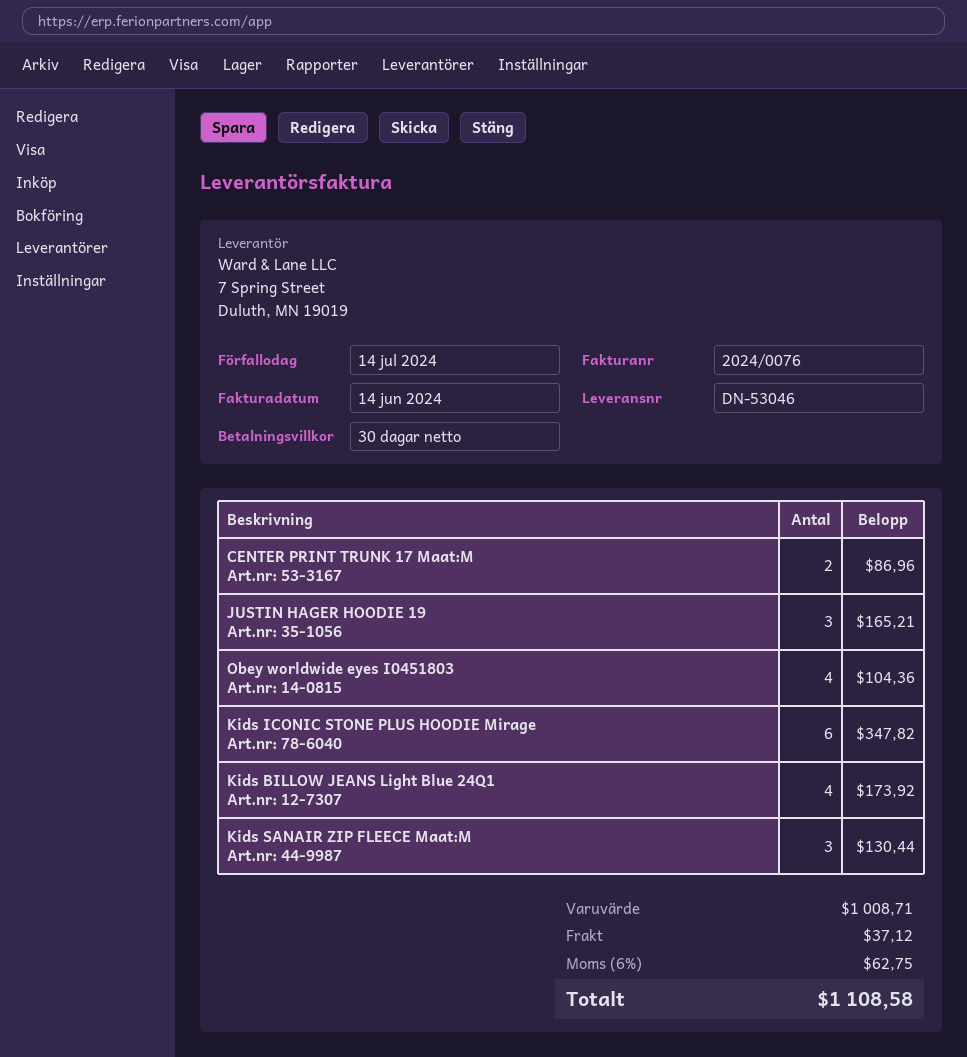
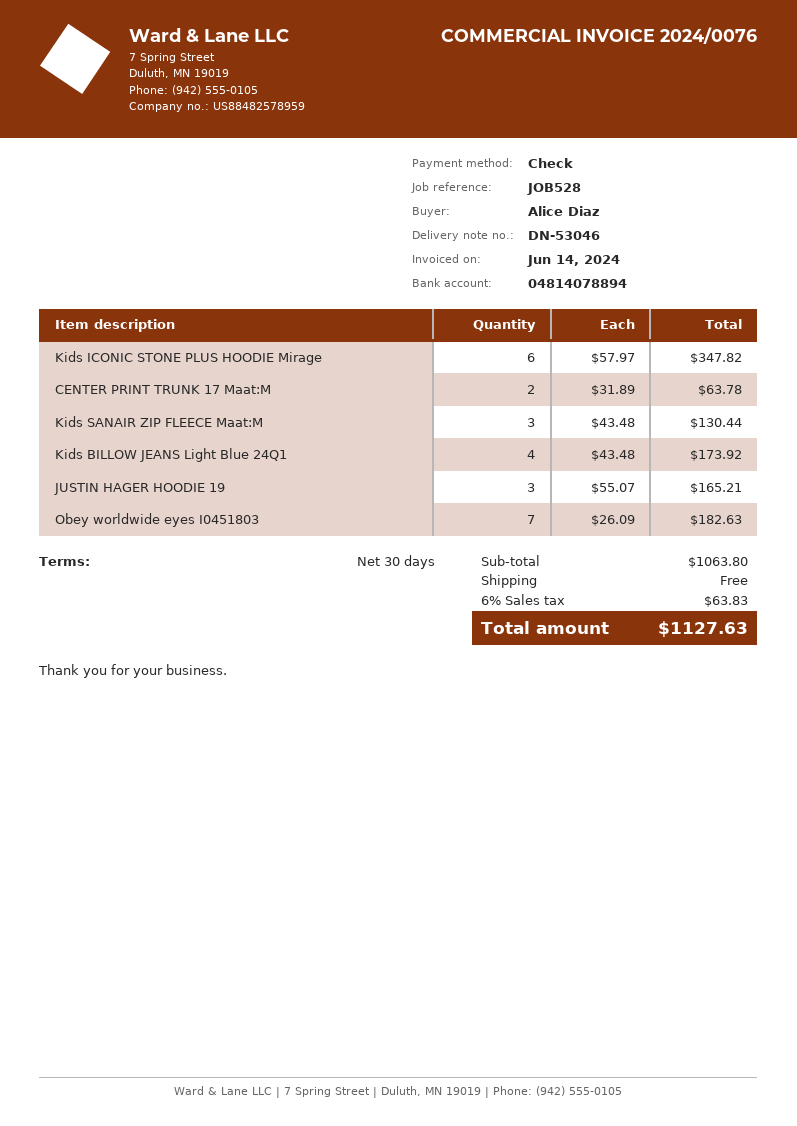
CENTER PRINT TRUNK 17 Maat:M: 2 for 86.96 -> 2 for 63.78
Obey worldwide eyes I0451803: 4 for 104.36 -> 7 for 182.63
subtotal: 1008.71 -> 1063.80
shipping: 37.12 -> 0.00
tax: 6% = 62.75 -> 6% = 63.83
total: 1108.58 -> 1127.63

